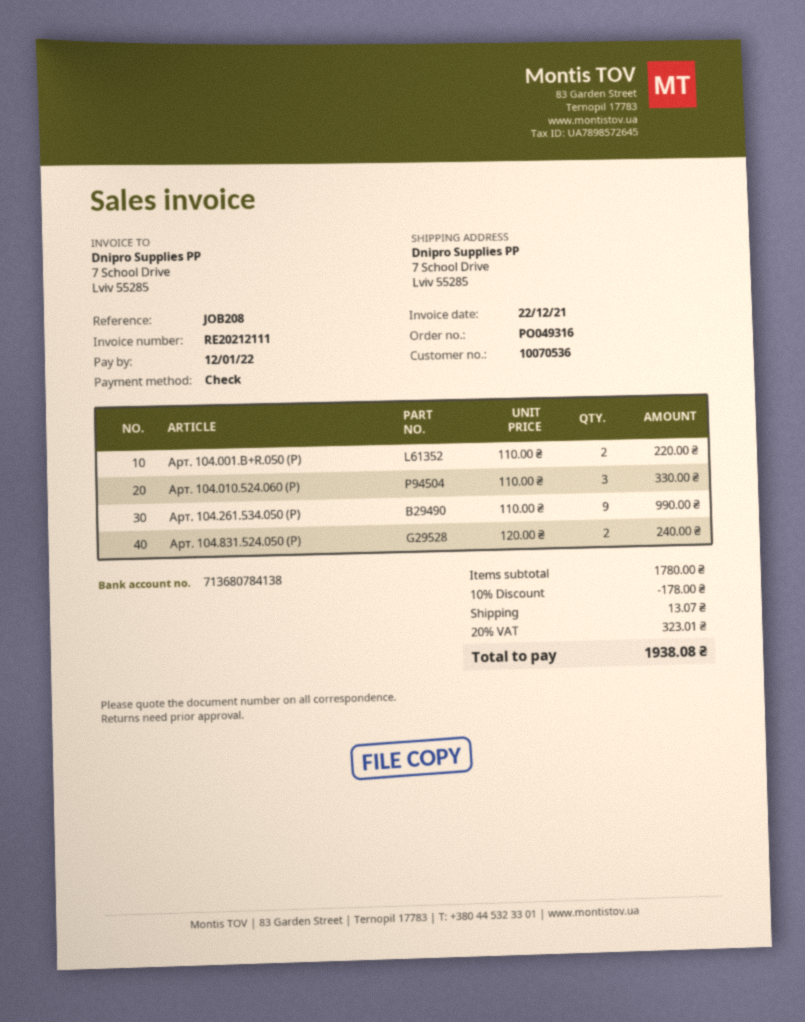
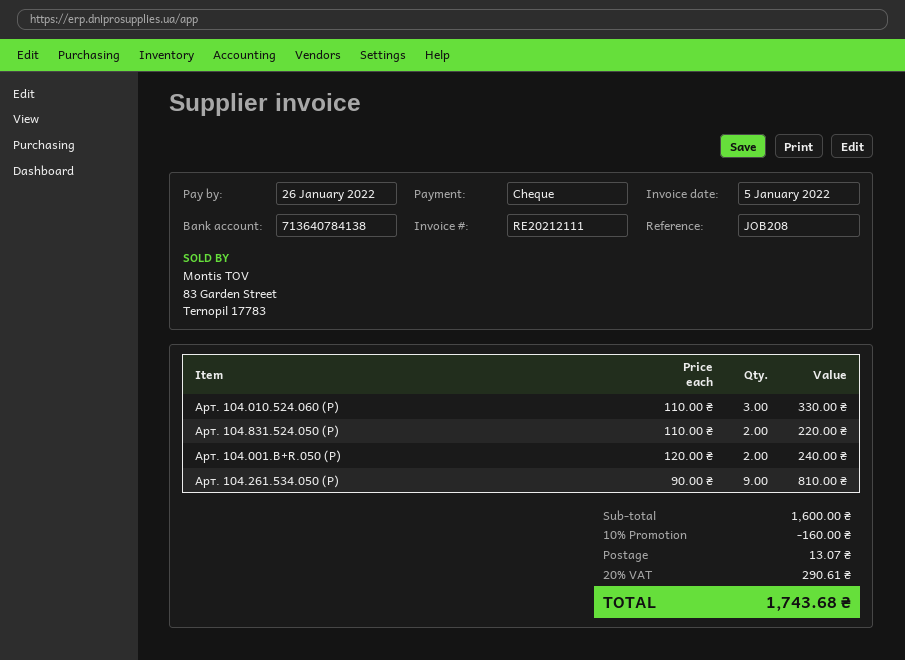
invoice date: 2021-12-22 -> 2022-01-05
due date: 2022-01-12 -> 2022-01-26
bank account: 713680784138 -> 713640784138
Арт. 104.001.B+R.050 (P): 2 x 110.00 = 220.00 -> 2 x 120.00 = 240.00
Арт. 104.261.534.050 (P): 9 x 110.00 = 990.00 -> 9 x 90.00 = 810.00
Арт. 104.831.524.050 (P): 2 x 120.00 = 240.00 -> 2 x 110.00 = 220.00
subtotal: 1780.00 -> 1600.00
discount: 10% = 178.00 -> 10% = 160.00
tax: 20% = 323.01 -> 20% = 290.61
total: 1938.08 -> 1743.68

